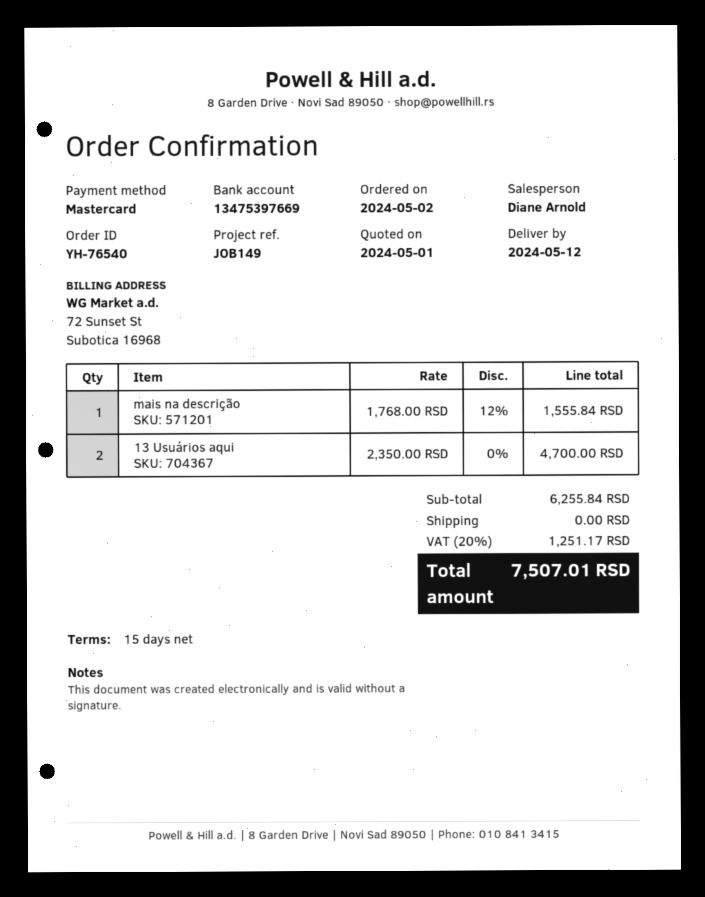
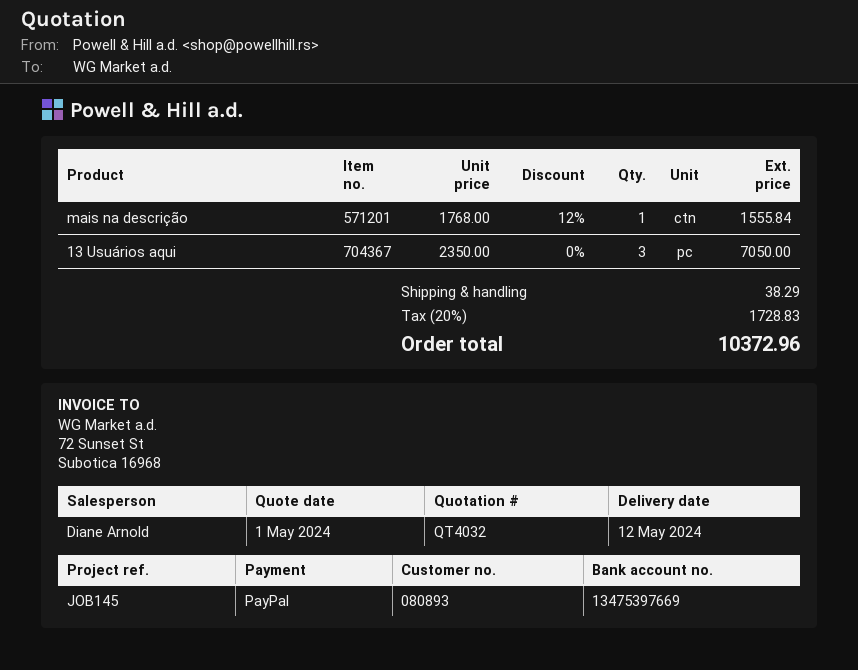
reference: JOB149 -> JOB145
payment method: Mastercard -> PayPal
13 Usuários aqui: 2 x 2350.00 = 4700.00 -> 3 x 2350.00 = 7050.00
shipping: 0.00 -> 38.29
tax: 20% = 1251.17 -> 20% = 1728.83
total: 7507.01 -> 10372.96

